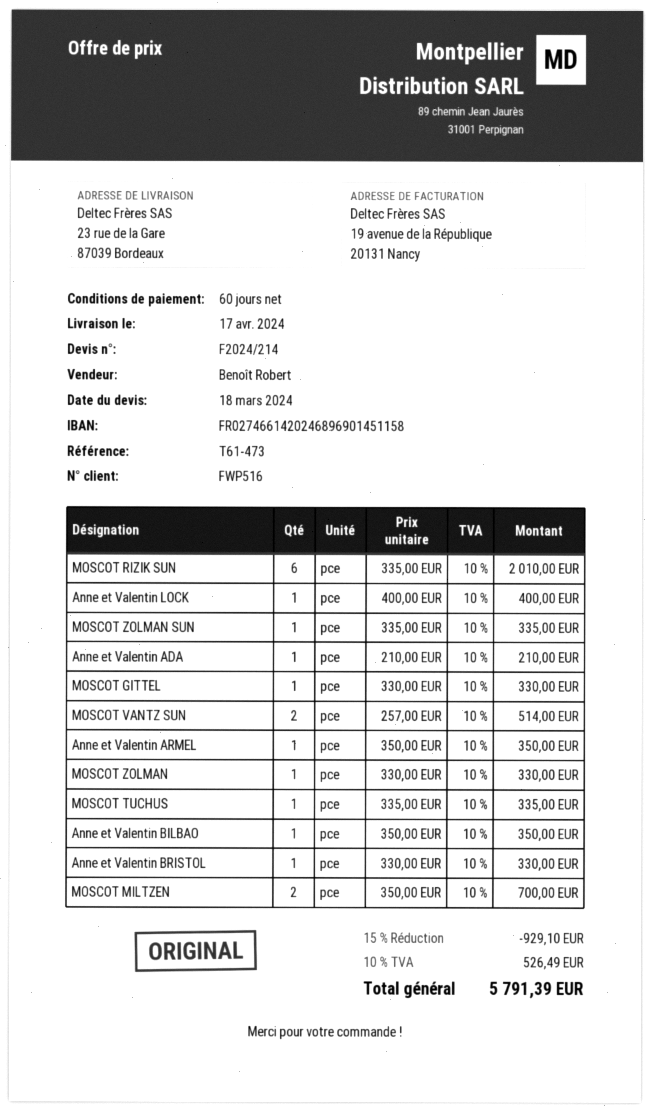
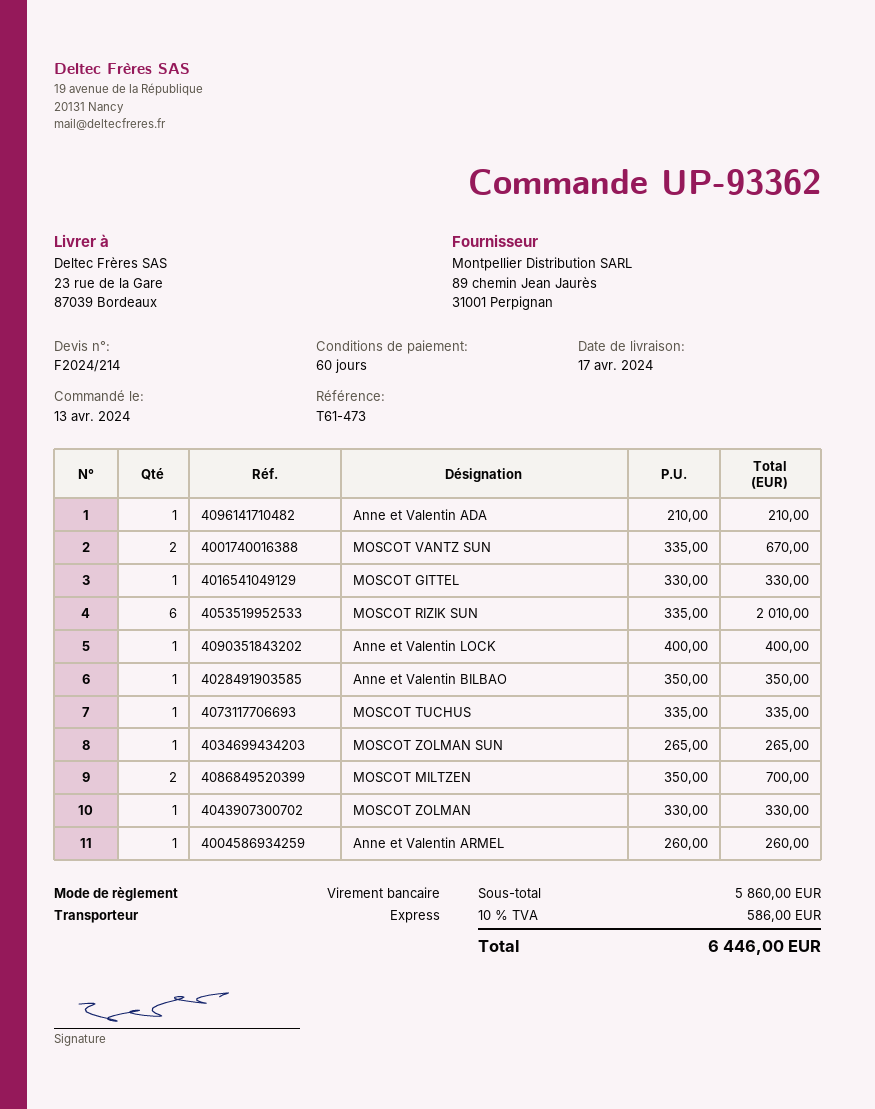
MOSCOT ZOLMAN SUN: 1 x 335.00 = 335.00 -> 1 x 265.00 = 265.00
MOSCOT VANTZ SUN: 2 x 257.00 = 514.00 -> 2 x 335.00 = 670.00
Anne et Valentin ARMEL: 1 x 350.00 = 350.00 -> 1 x 260.00 = 260.00
Anne et Valentin BRISTOL: 1 x 330.00 = 330.00 -> none
discount: 15% = 929.10 -> none
tax: 10% = 526.49 -> 10% = 586.00
total: 5791.39 -> 6446.00

